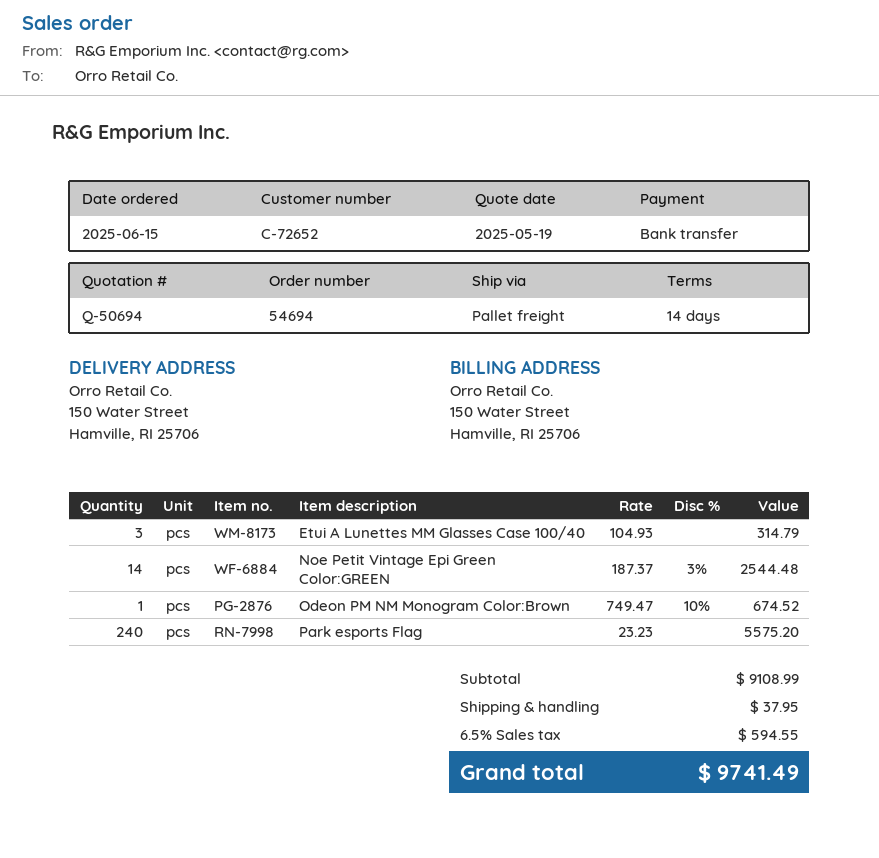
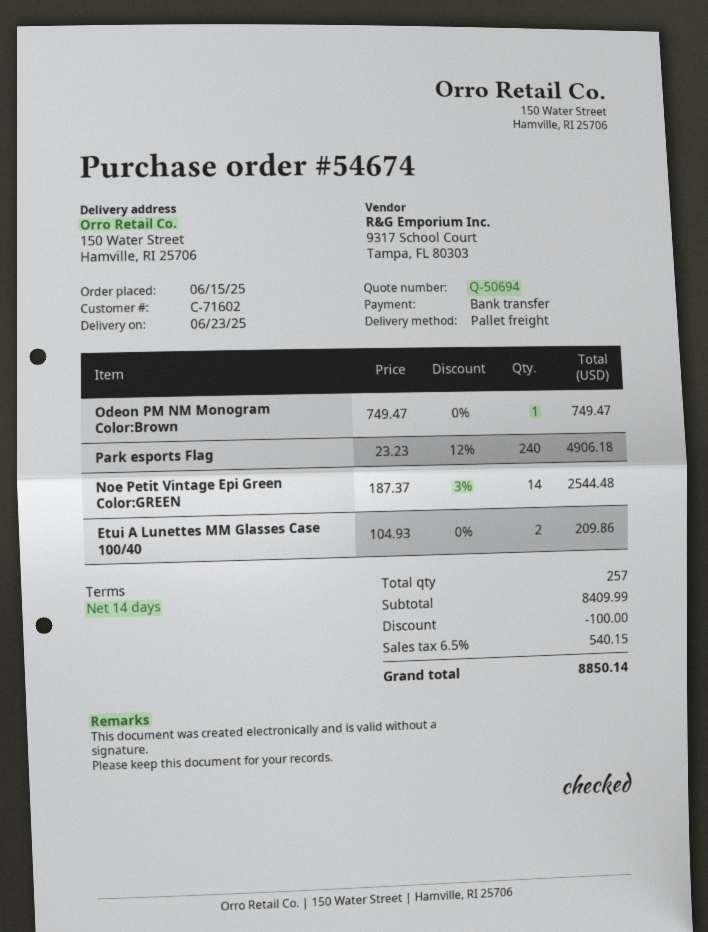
order number: 54694 -> 54674
customer number: C-72652 -> C-71602
Etui A Lunettes MM Glasses Case 100/40: 3 x 104.93 = 314.79 -> 2 x 104.93 = 209.86
Odeon PM NM Monogram Color:Brown: 1 x 749.47 - 10% = 674.52 -> 1 x 749.47 = 749.47
Park esports Flag: 240 x 23.23 = 5575.20 -> 240 x 23.23 - 12% = 4906.18
subtotal: 9108.99 -> 8409.99
discount: none -> 100.00
shipping: 37.95 -> none
tax: 6.5% = 594.55 -> 6.5% = 540.15
total: 9741.49 -> 8850.14

